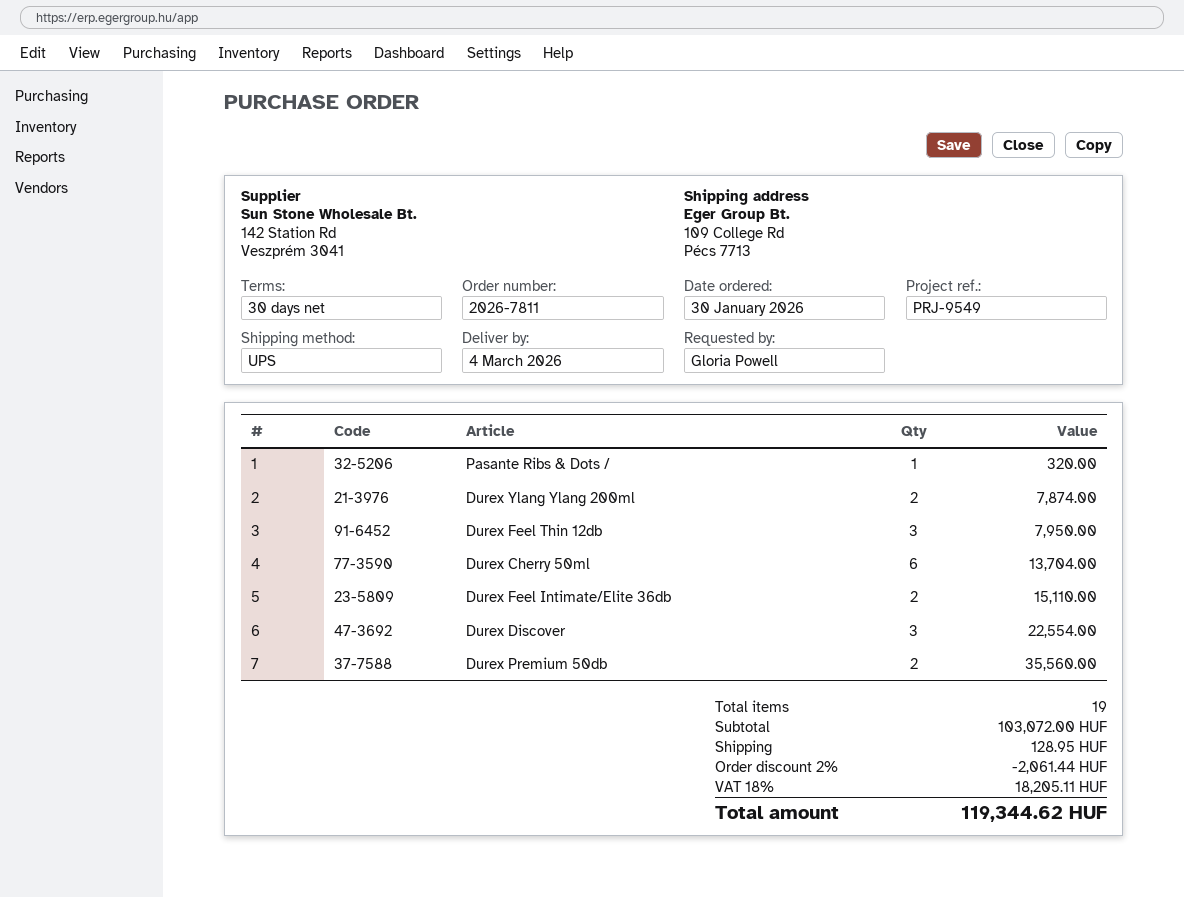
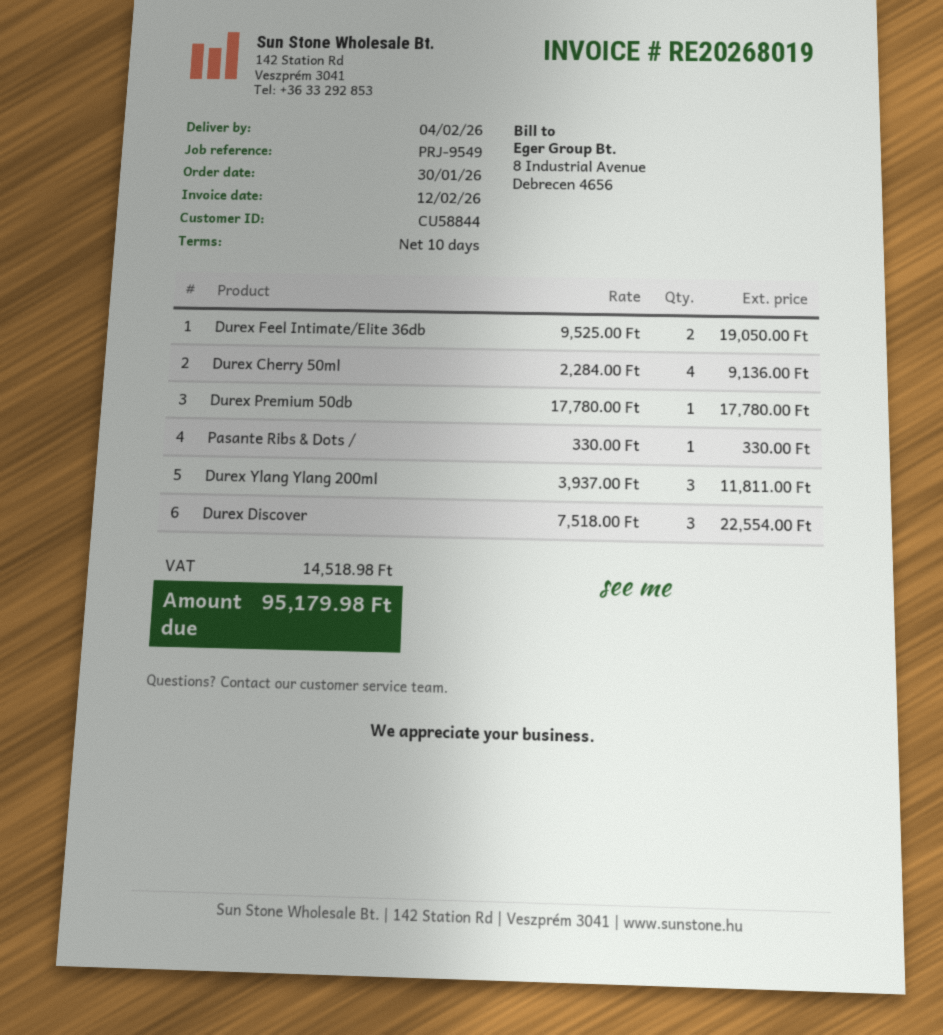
delivery date: 2026-03-04 -> 2026-02-04
payment terms: 30 days -> 10 days
Pasante Ribs & Dots /: 1 for 320.00 -> 1 for 330.00
Durex Ylang Ylang 200ml: 2 for 7874.00 -> 3 for 11811.00
Durex Feel Thin 12db: 3 for 7950.00 -> none
Durex Cherry 50ml: 6 for 13704.00 -> 4 for 9136.00
Durex Feel Intimate/Elite 36db: 2 for 15110.00 -> 2 for 19050.00
Durex Premium 50db: 2 for 35560.00 -> 1 for 17780.00
discount: 2% = 2061.44 -> none
shipping: 128.95 -> none
tax: 18205.11 -> 14518.98
total: 119344.62 -> 95179.98

